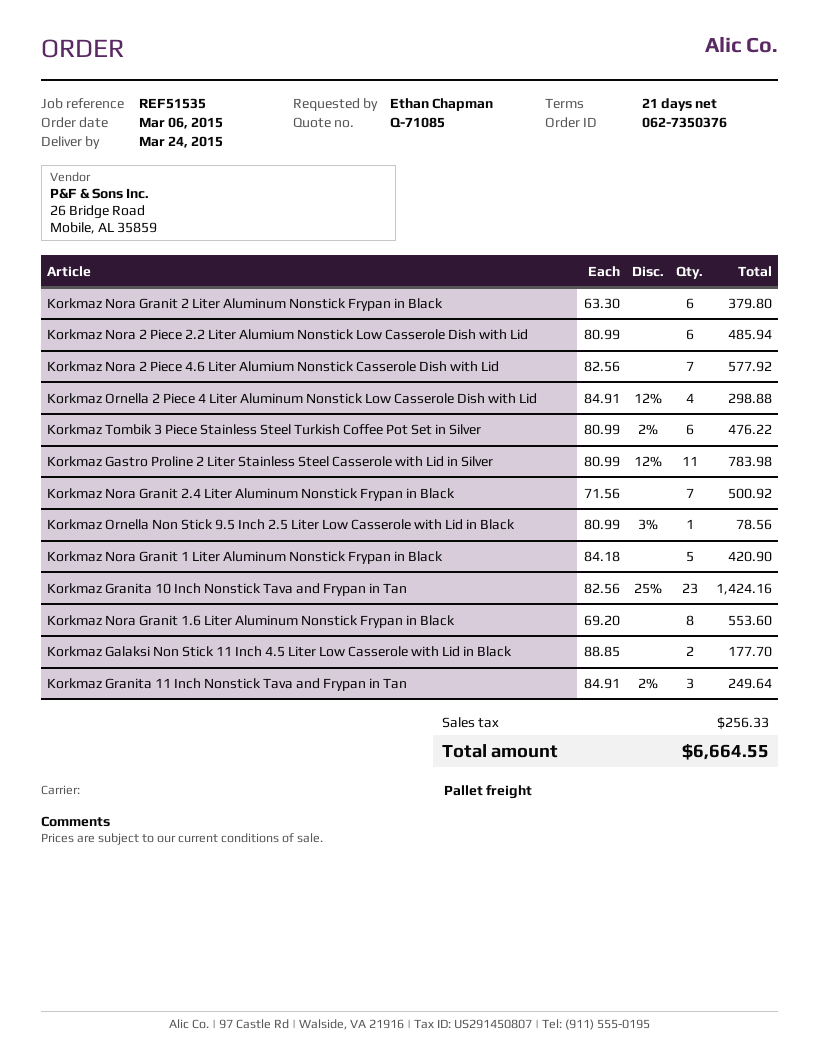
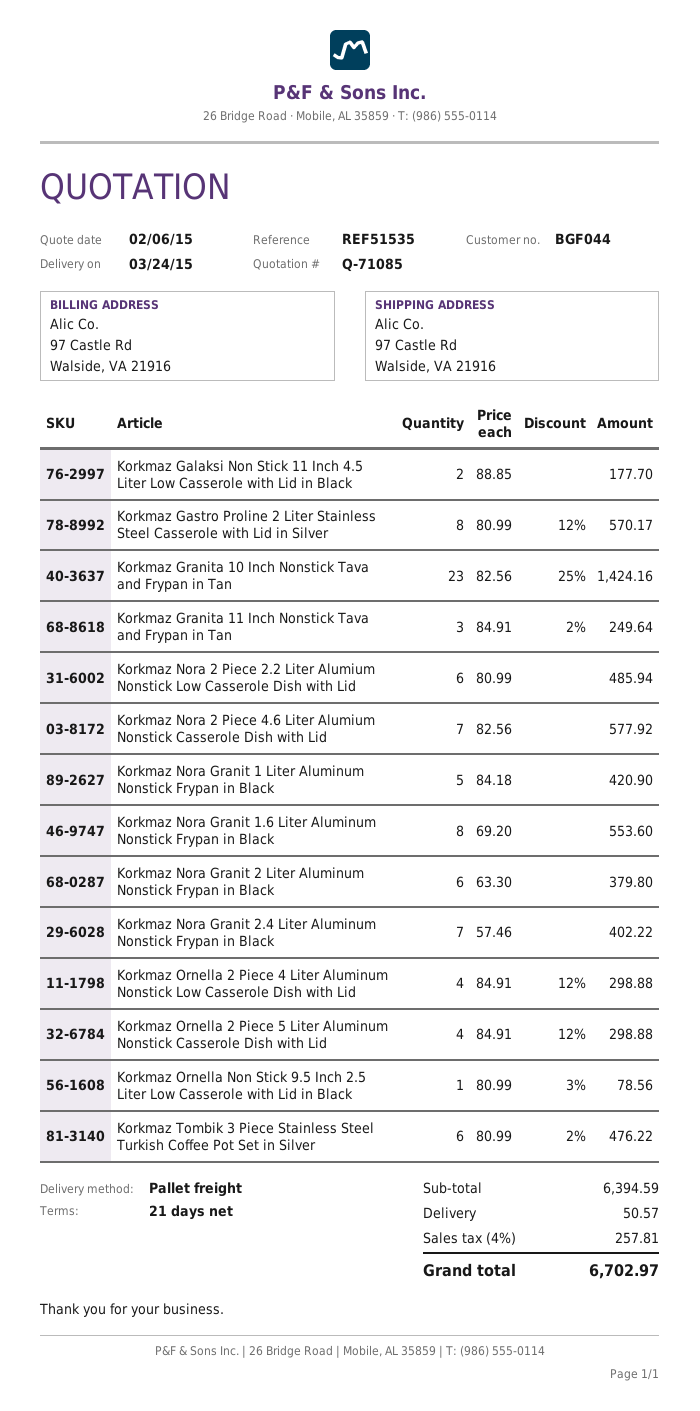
Korkmaz Gastro Proline 2 Liter Stainless Steel Casserole with Lid in Silver: 11 x 80.99 - 12% = 783.98 -> 8 x 80.99 - 12% = 570.17
Korkmaz Nora Granit 2.4 Liter Aluminum Nonstick Frypan in Black: 7 x 71.56 = 500.92 -> 7 x 57.46 = 402.22
Korkmaz Ornella 2 Piece 5 Liter Aluminum Nonstick Casserole Dish with Lid: none -> 4 x 84.91 - 12% = 298.88
shipping: none -> 50.57
tax: 256.33 -> 257.81
total: 6664.55 -> 6702.97

